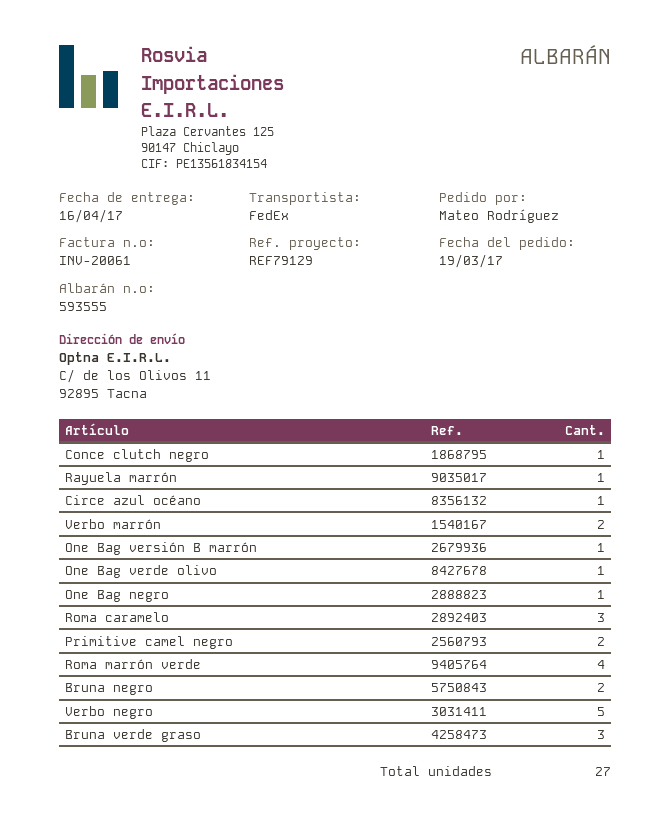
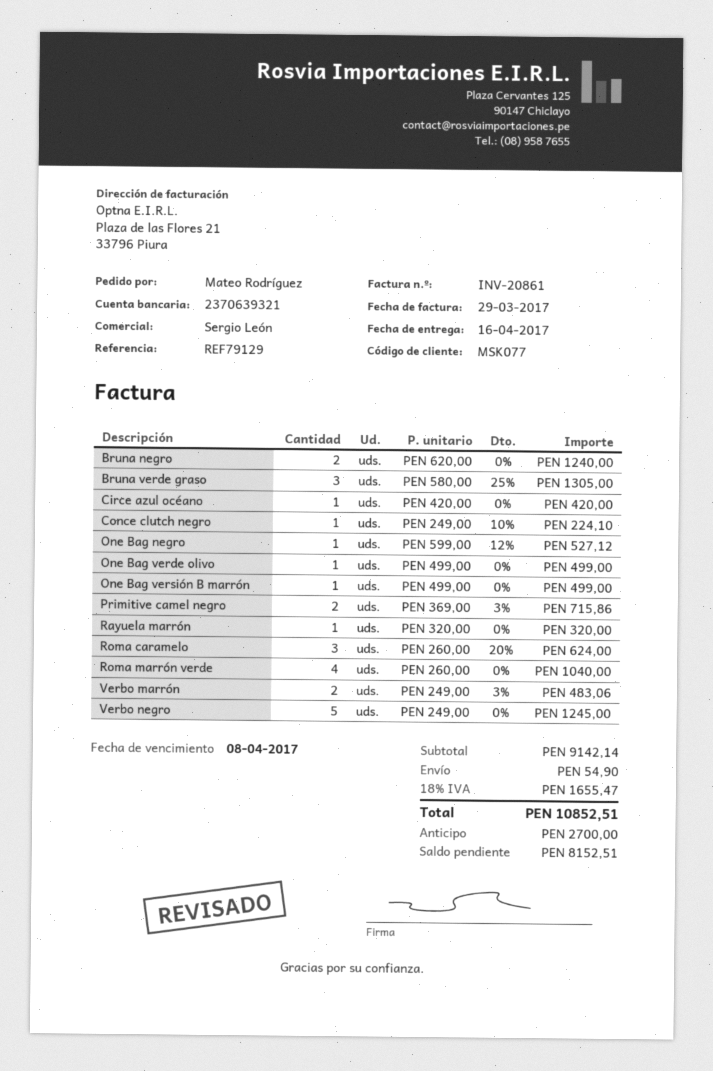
invoice number: INV-20061 -> INV-20861

